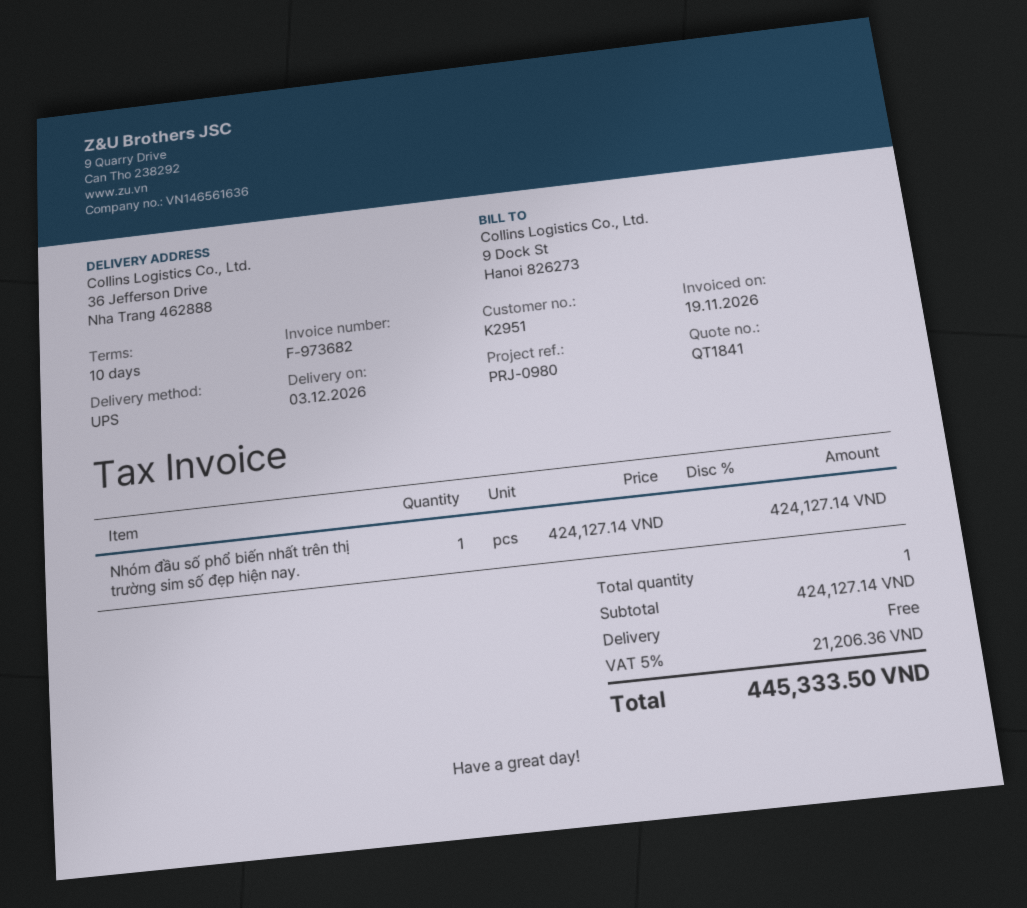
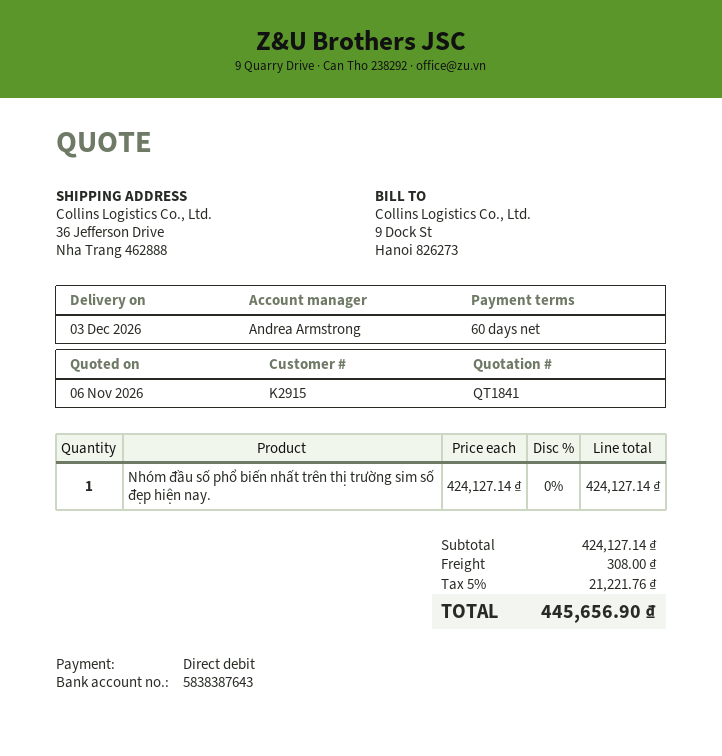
payment terms: 10 days -> 60 days
customer number: K2951 -> K2915
shipping: 0.00 -> 308.00
tax: 5% = 21206.36 -> 5% = 21221.76
total: 445333.50 -> 445656.90

